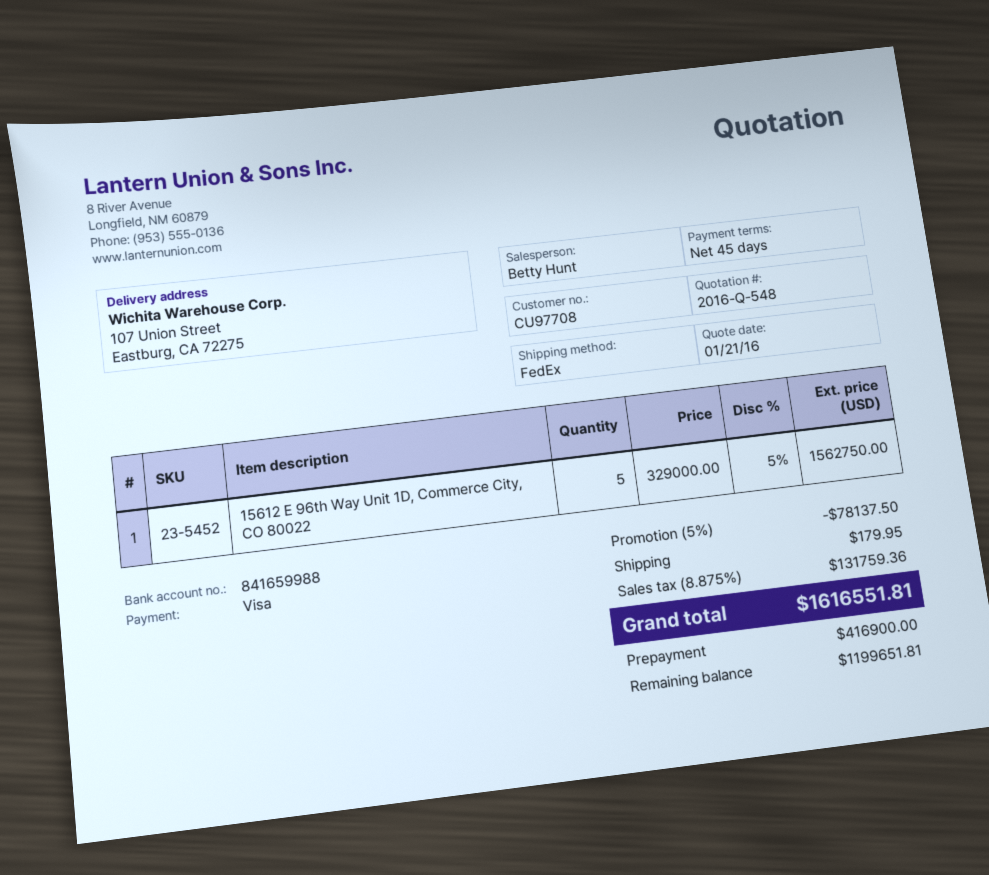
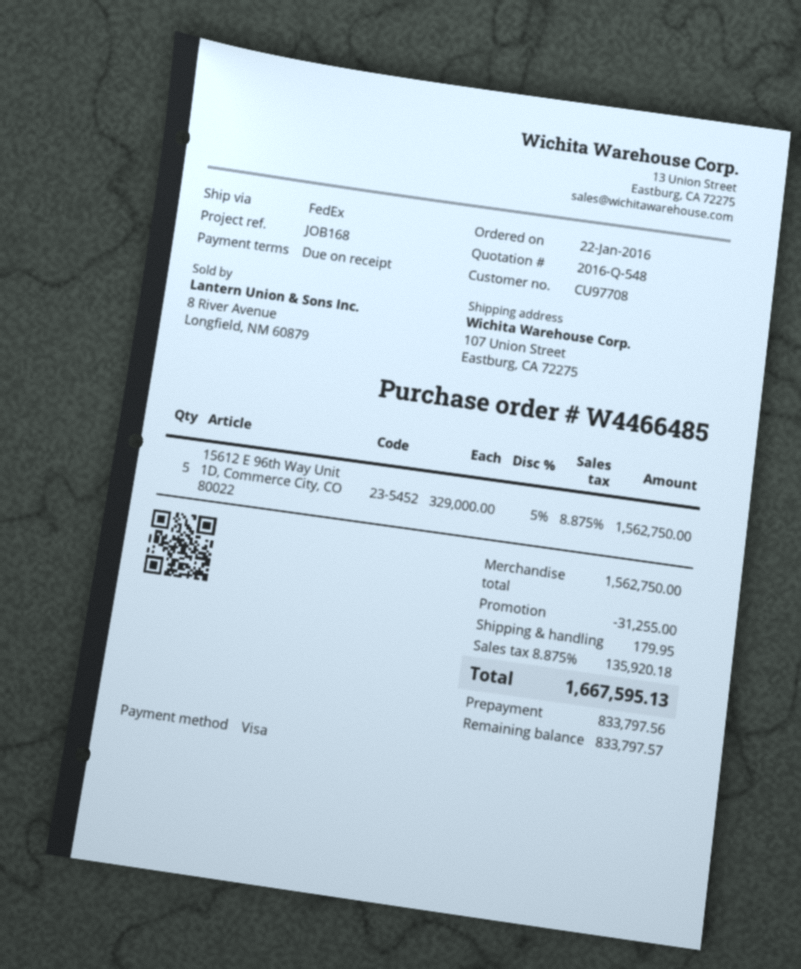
payment terms: 45 days -> on receipt
discount: 78137.50 -> 31255.00
tax: 8.875% = 131759.36 -> 8.875% = 135920.18
total: 1616551.81 -> 1667595.13
deposit: 416900.00 -> 833797.56
balance: 1199651.81 -> 833797.57

